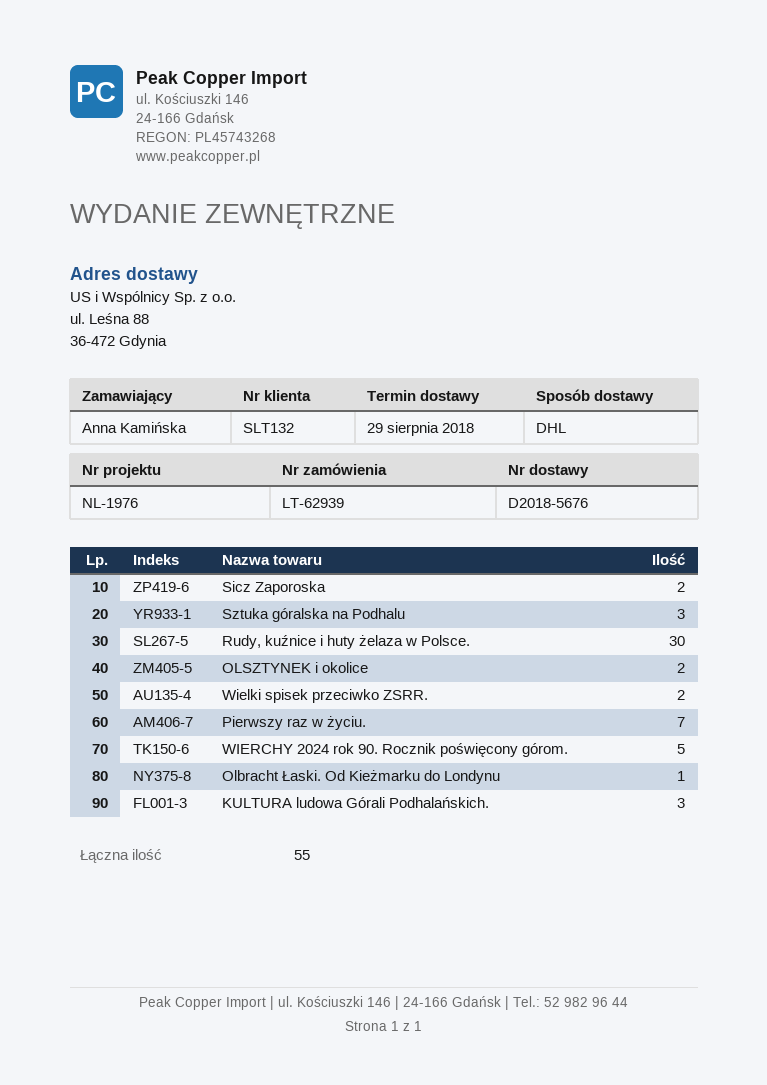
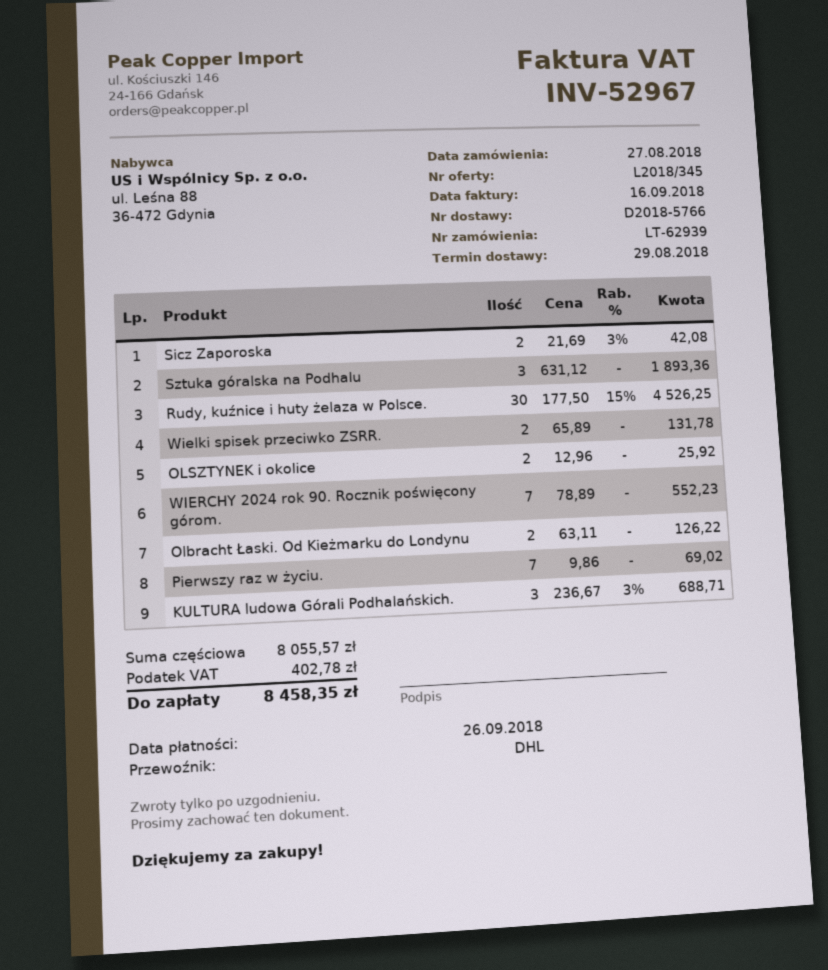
delivery note number: D2018-5676 -> D2018-5766
WIERCHY 2024 rok 90. Rocznik poświęcony górom.: 5 -> 7
Olbracht Łaski. Od Kieżmarku do Londynu: 1 -> 2

